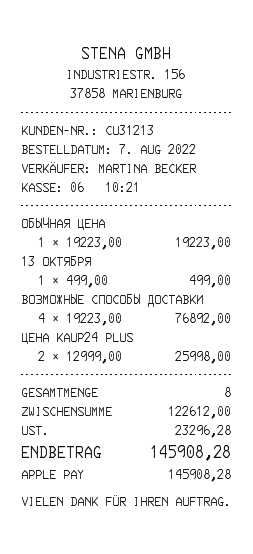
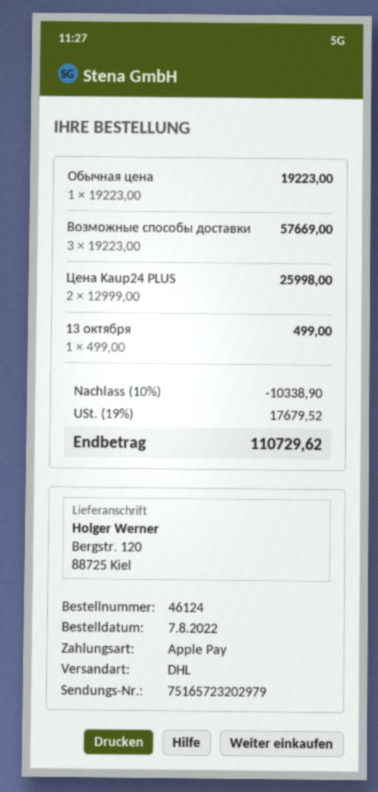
ВОЗМОЖНЫЕ СПОСОБЫ ДОСТАВКИ: 4 x 19223.00 = 76892.00 -> 3 x 19223.00 = 57669.00
discount: none -> 10% = 10338.90
tax: 23296.28 -> 17679.52
total: 145908.28 -> 110729.62

